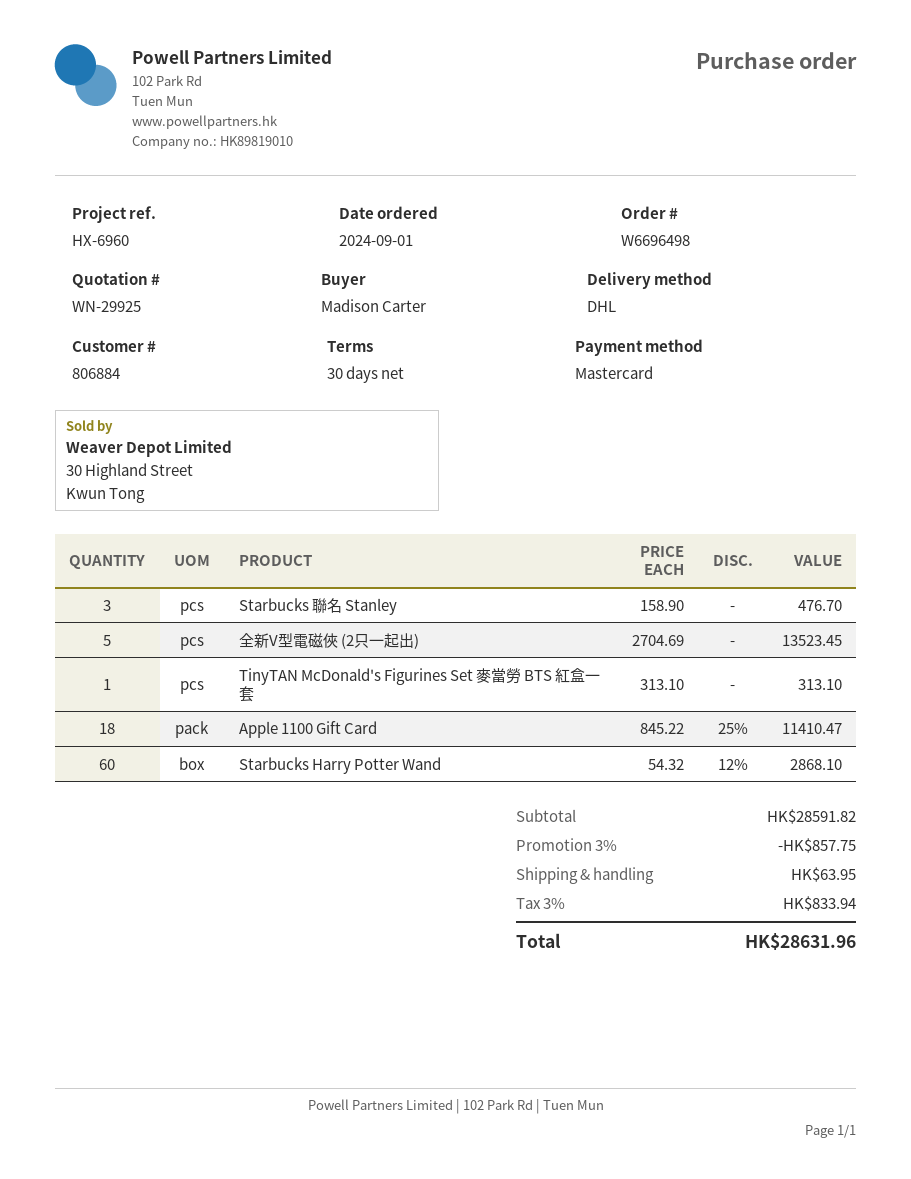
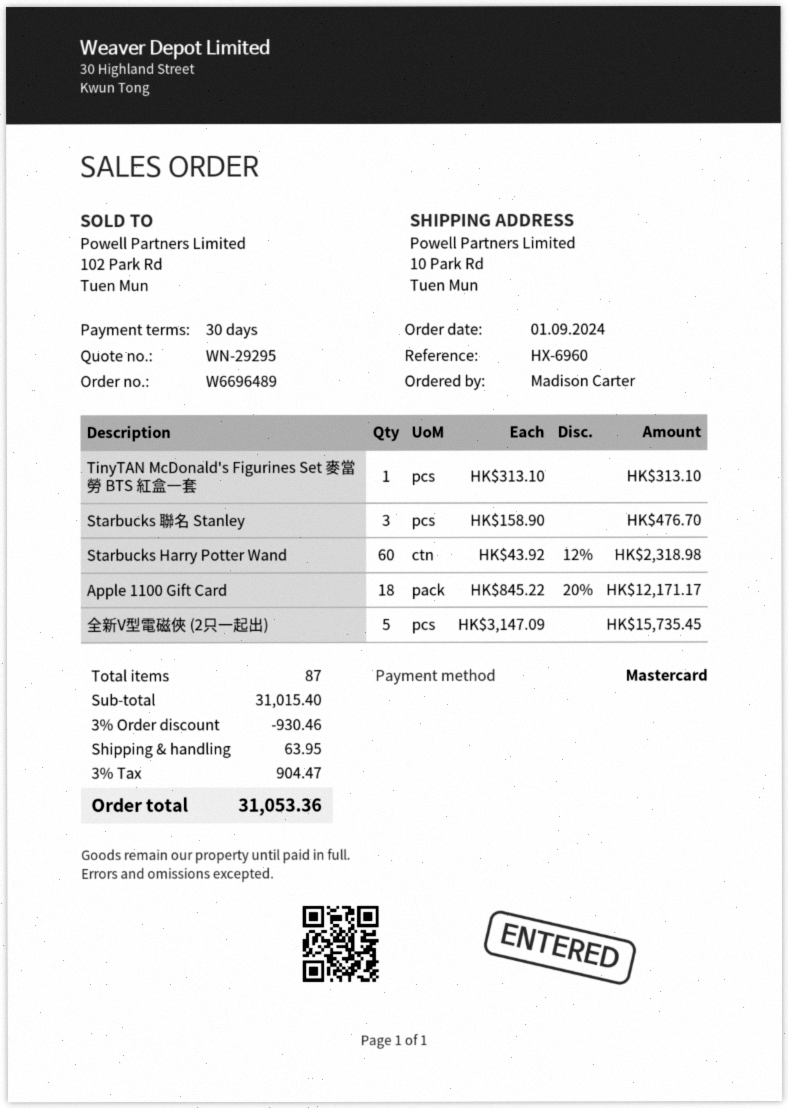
quote number: WN-29925 -> WN-29295
order number: W6696498 -> W6696489
全新V型電磁俠 (2只一起出): 5 x 2704.69 = 13523.45 -> 5 x 3147.09 = 15735.45
Apple 1100 Gift Card: 18 x 845.22 - 25% = 11410.47 -> 18 x 845.22 - 20% = 12171.17
Starbucks Harry Potter Wand: 60 x 54.32 - 12% = 2868.10 -> 60 x 43.92 - 12% = 2318.98
subtotal: 28591.82 -> 31015.40
discount: 3% = 857.75 -> 3% = 930.46
tax: 3% = 833.94 -> 3% = 904.47
total: 28631.96 -> 31053.36

